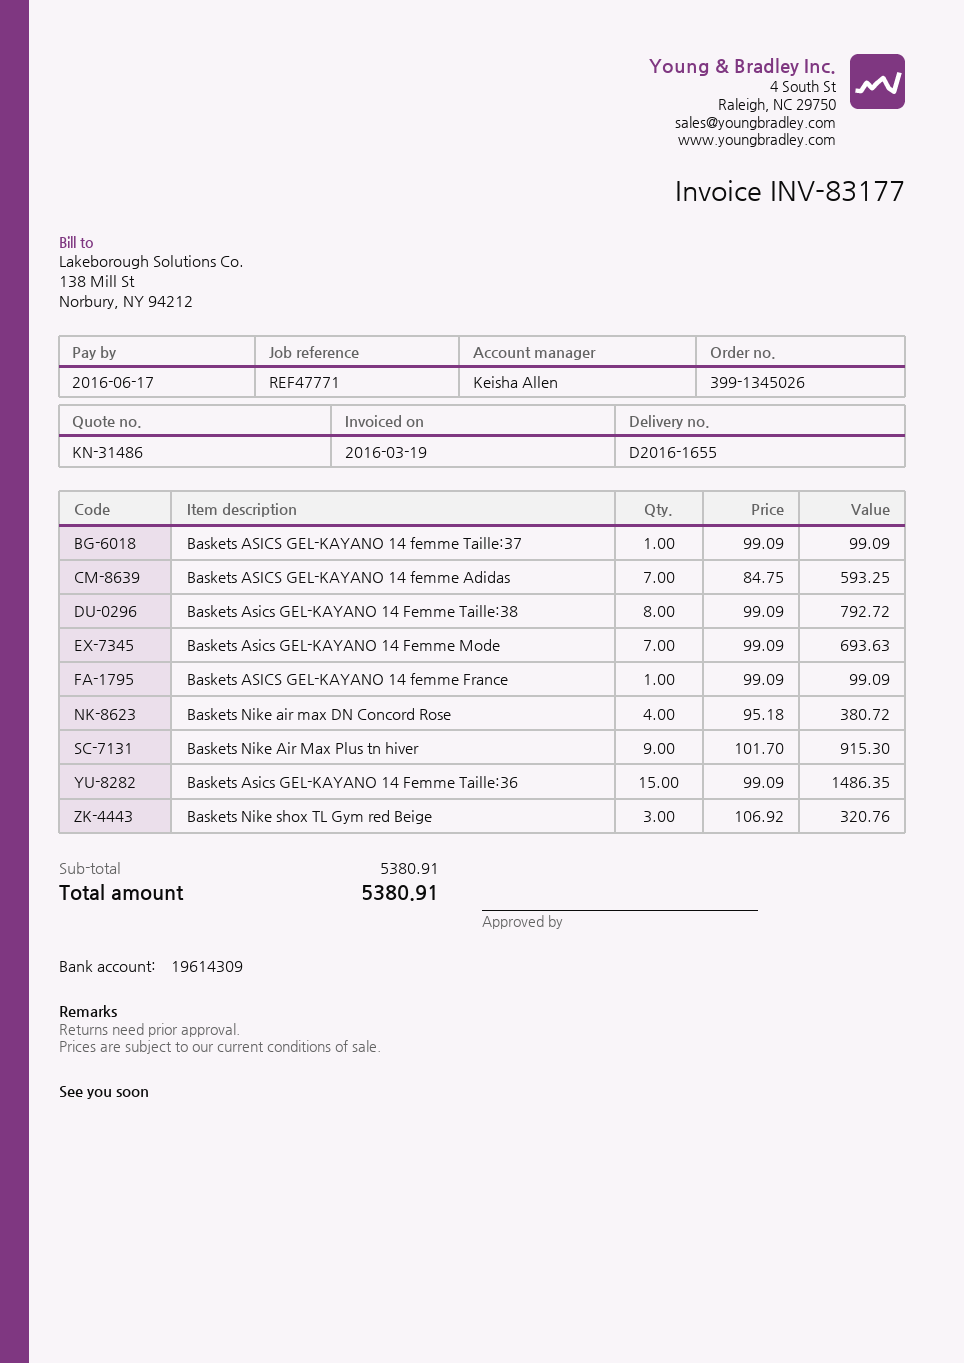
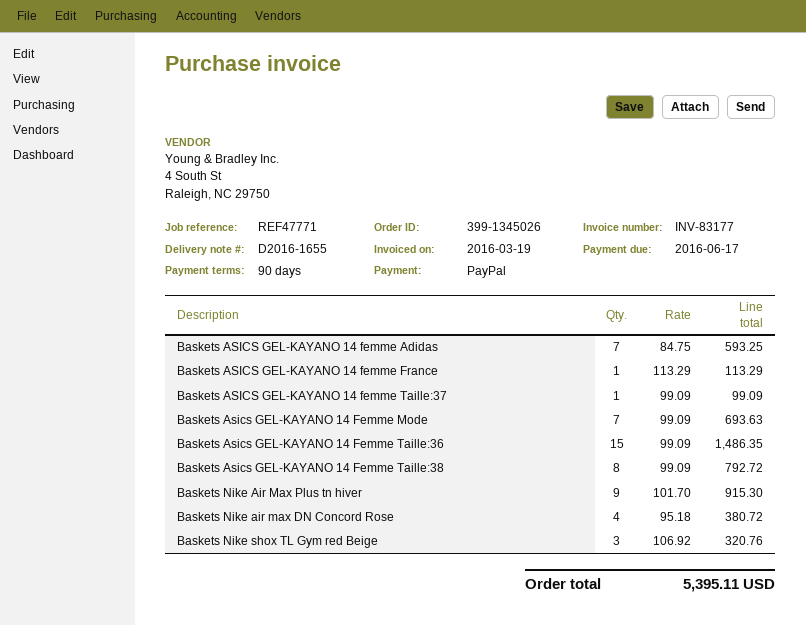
Baskets ASICS GEL-KAYANO 14 femme France: 1 x 99.09 = 99.09 -> 1 x 113.29 = 113.29
total: 5380.91 -> 5395.11

